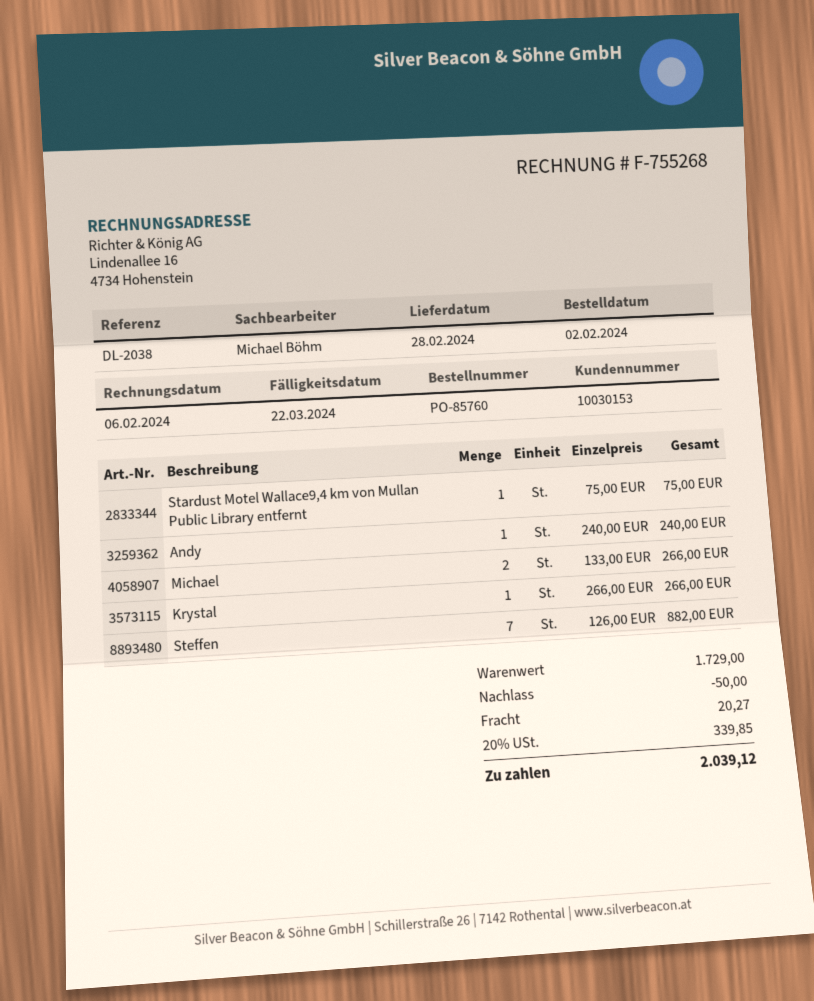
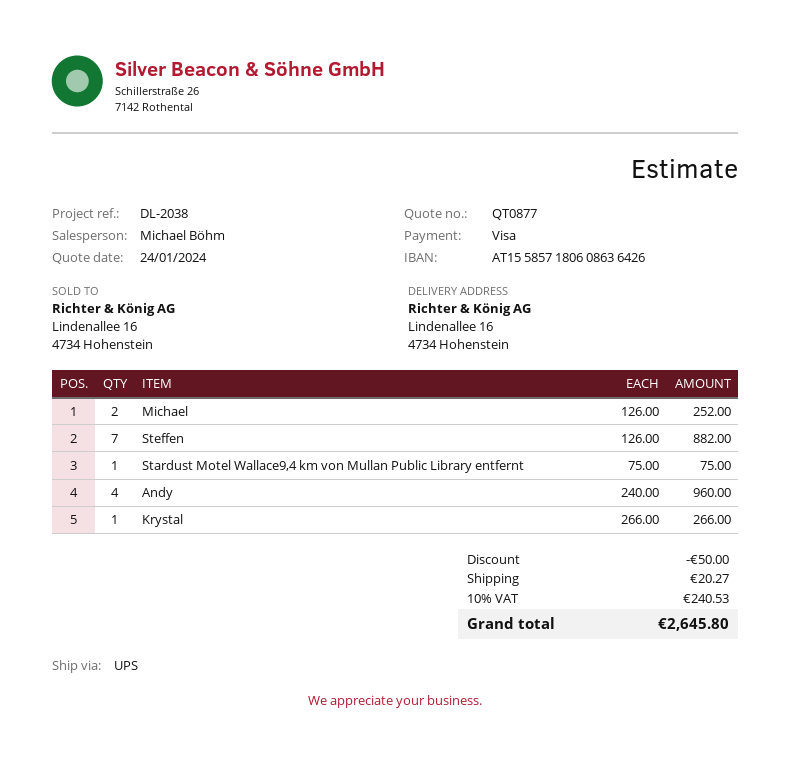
Andy: 1 x 240.00 = 240.00 -> 4 x 240.00 = 960.00
Michael: 2 x 133.00 = 266.00 -> 2 x 126.00 = 252.00
tax: 20% = 339.85 -> 10% = 240.53
total: 2039.12 -> 2645.80

